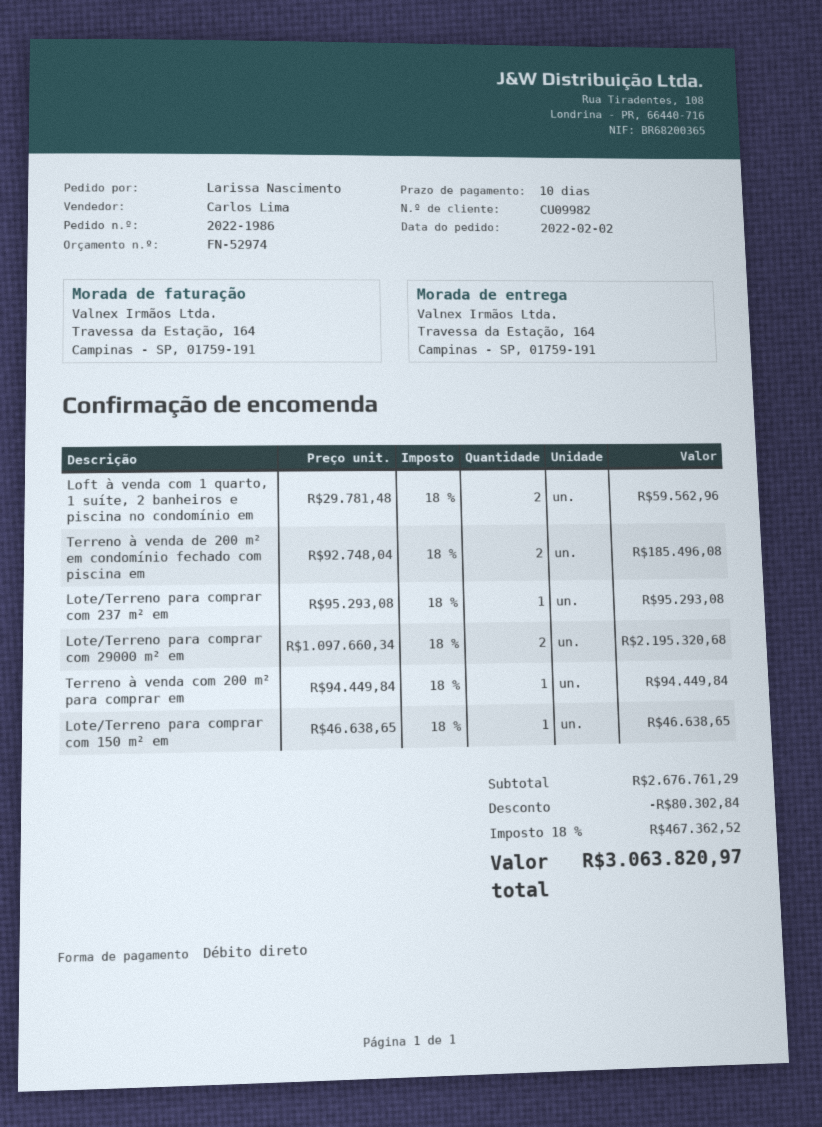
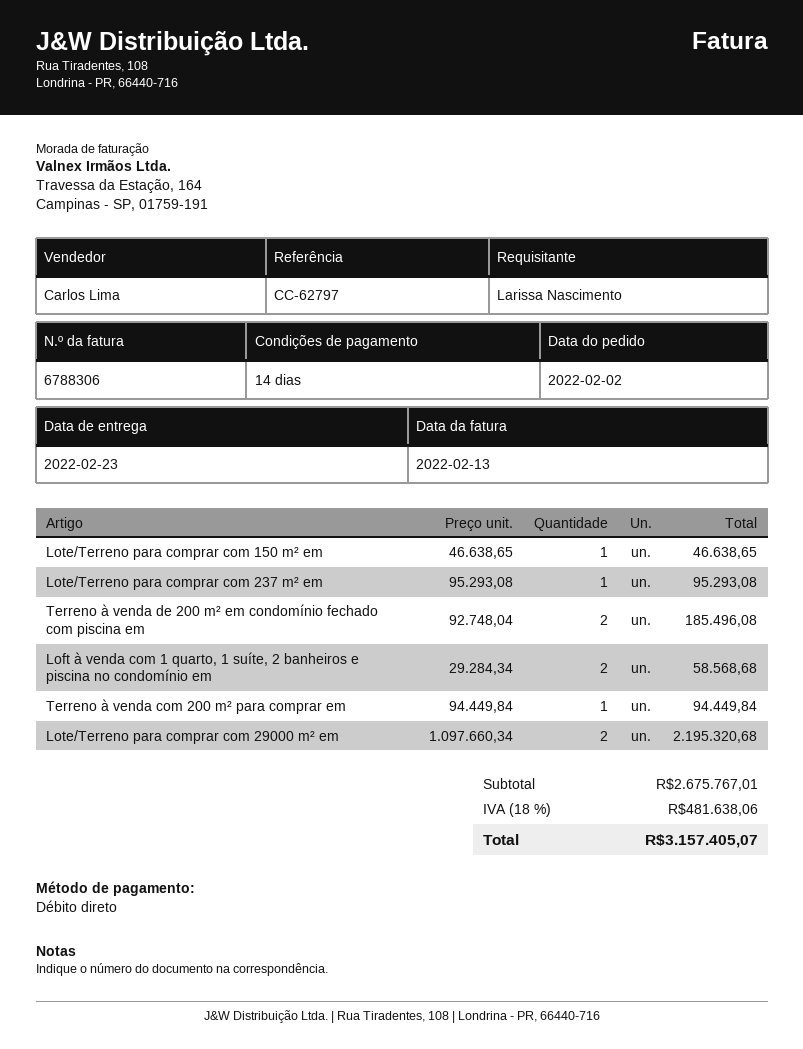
payment terms: 10 days -> 14 days
Loft à venda com 1 quarto, 1 suíte, 2 banheiros e piscina no condomínio em: 2 x 29781.48 = 59562.96 -> 2 x 29284.34 = 58568.68
subtotal: 2676761.29 -> 2675767.01
discount: 80302.84 -> none
tax: 18% = 467362.52 -> 18% = 481638.06
total: 3063820.97 -> 3157405.07

